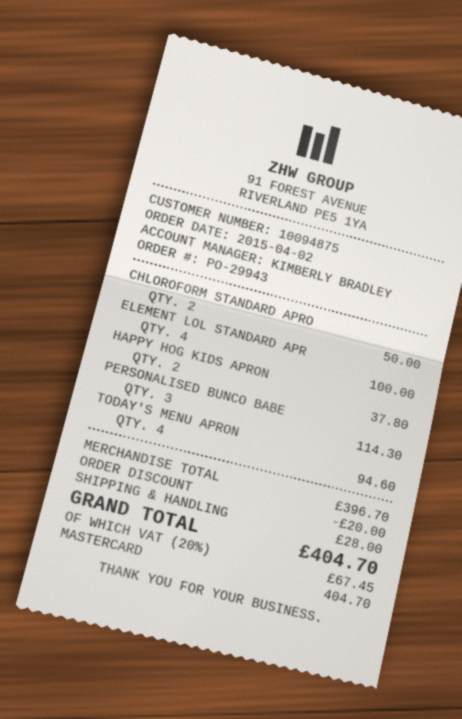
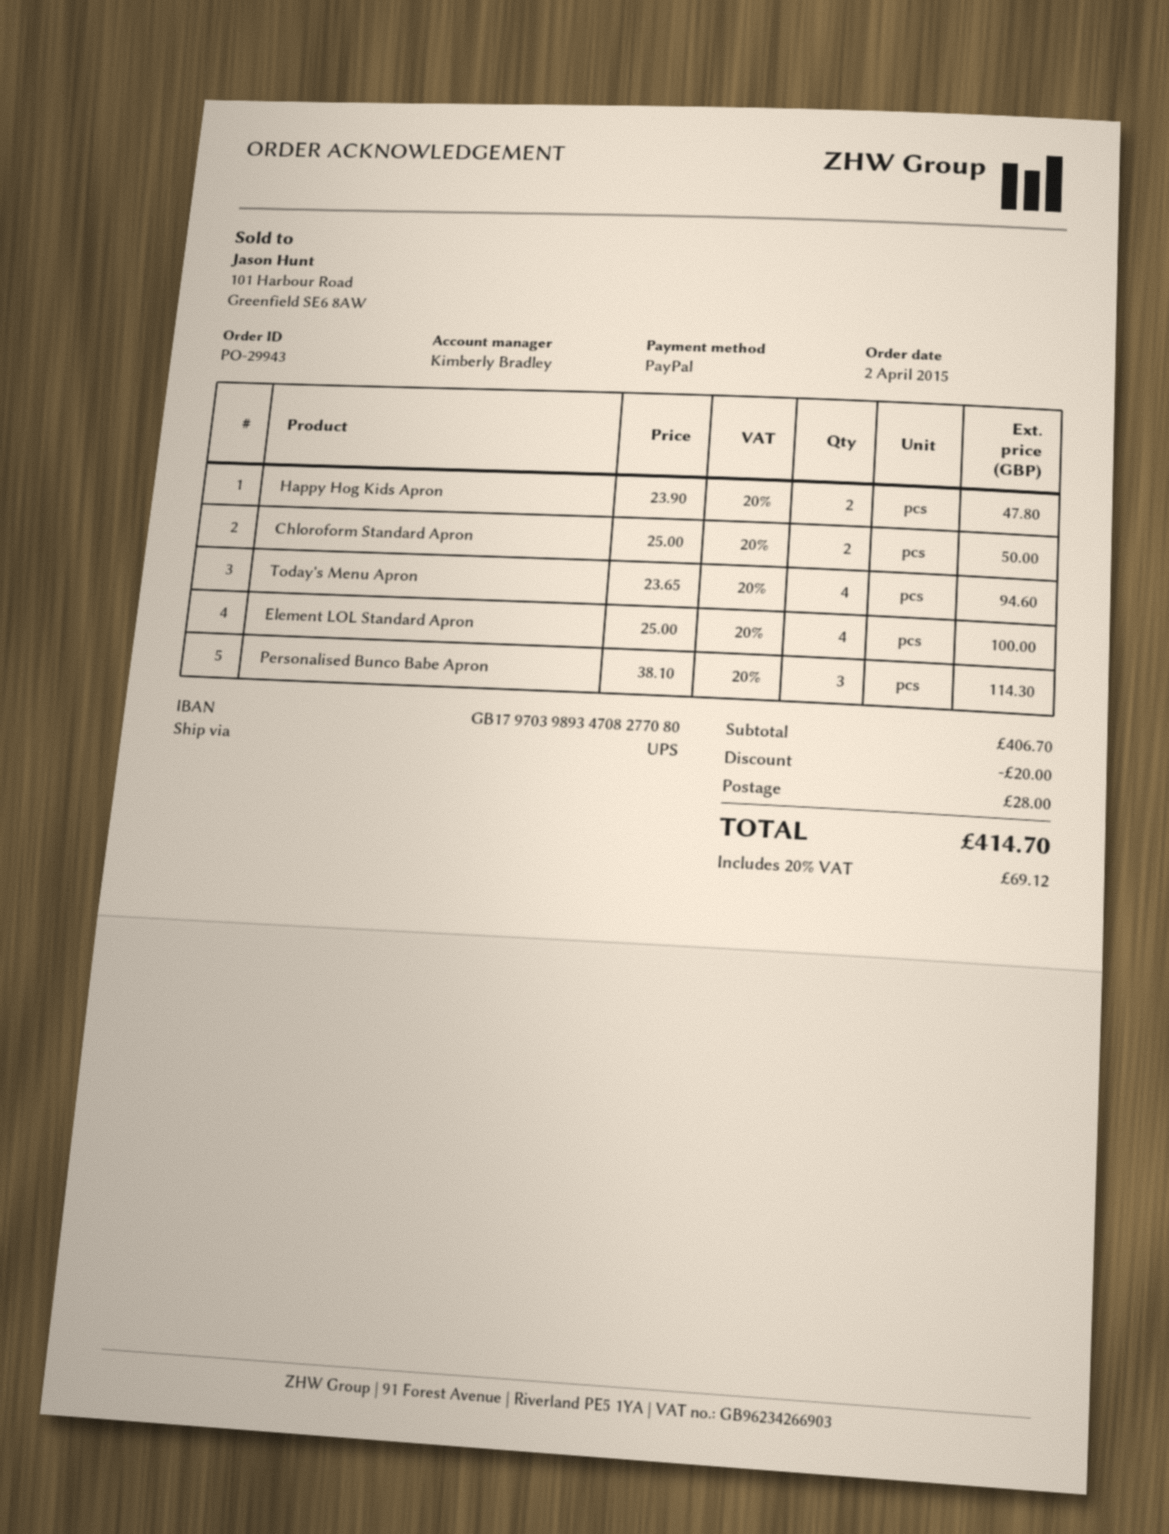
payment method: Mastercard -> PayPal
HAPPY HOG KIDS APRON: 2 for 37.80 -> 2 for 47.80
subtotal: 396.70 -> 406.70
tax: 20% = 67.45 -> 20% = 69.12
total: 404.70 -> 414.70

